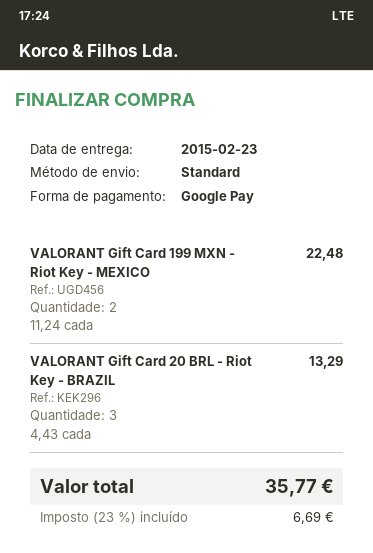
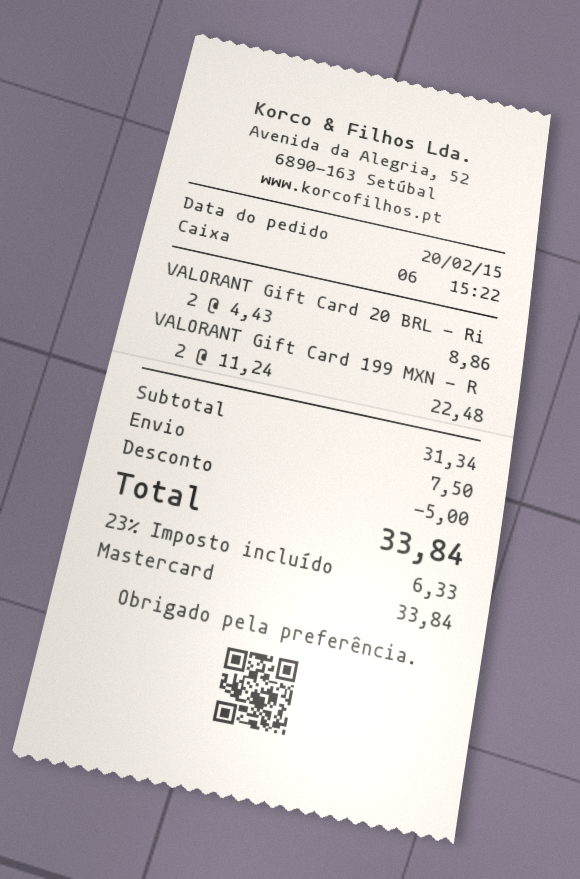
payment method: Google Pay -> Mastercard
VALORANT Gift Card 20 BRL - Riot Key - BRAZIL: 3 x 4.43 = 13.29 -> 2 x 4.43 = 8.86
discount: none -> 5.00
shipping: none -> 7.50
tax: 23% = 6.69 -> 23% = 6.33
total: 35.77 -> 33.84

